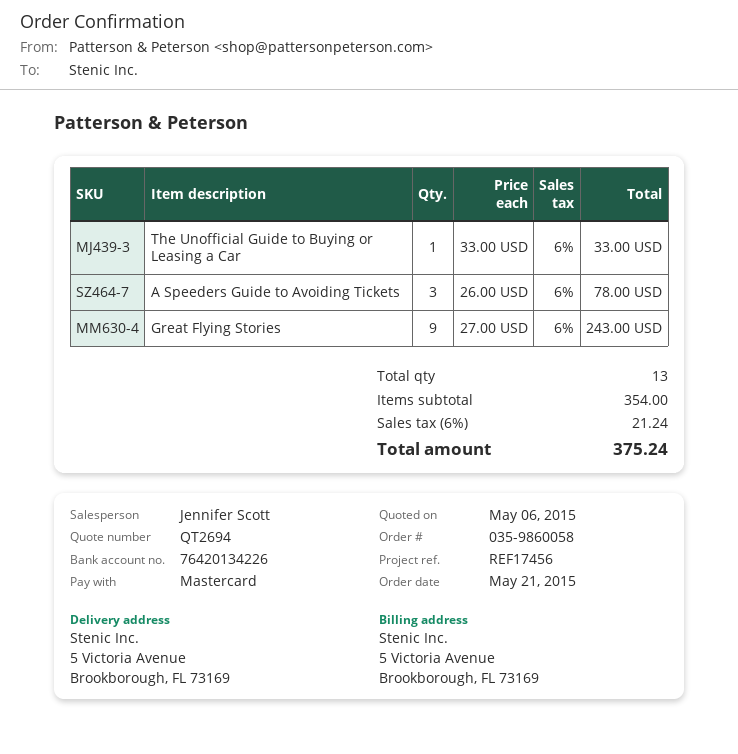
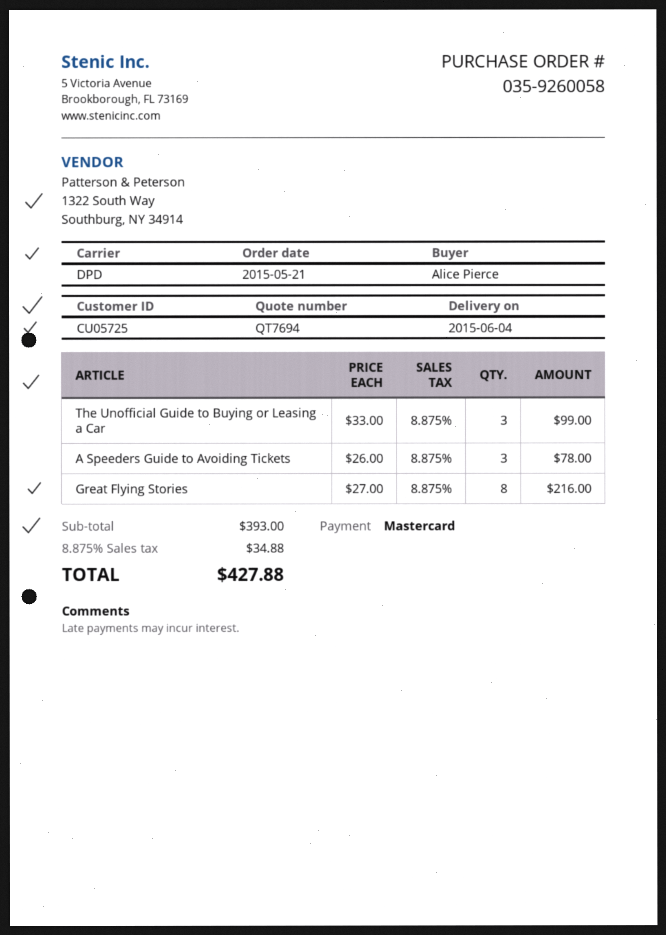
quote number: QT2694 -> QT7694
order number: 035-9860058 -> 035-9260058
The Unofficial Guide to Buying or Leasing a Car: 1 x 33.00 = 33.00 -> 3 x 33.00 = 99.00
Great Flying Stories: 9 x 27.00 = 243.00 -> 8 x 27.00 = 216.00
subtotal: 354.00 -> 393.00
tax: 6% = 21.24 -> 8.875% = 34.88
total: 375.24 -> 427.88

